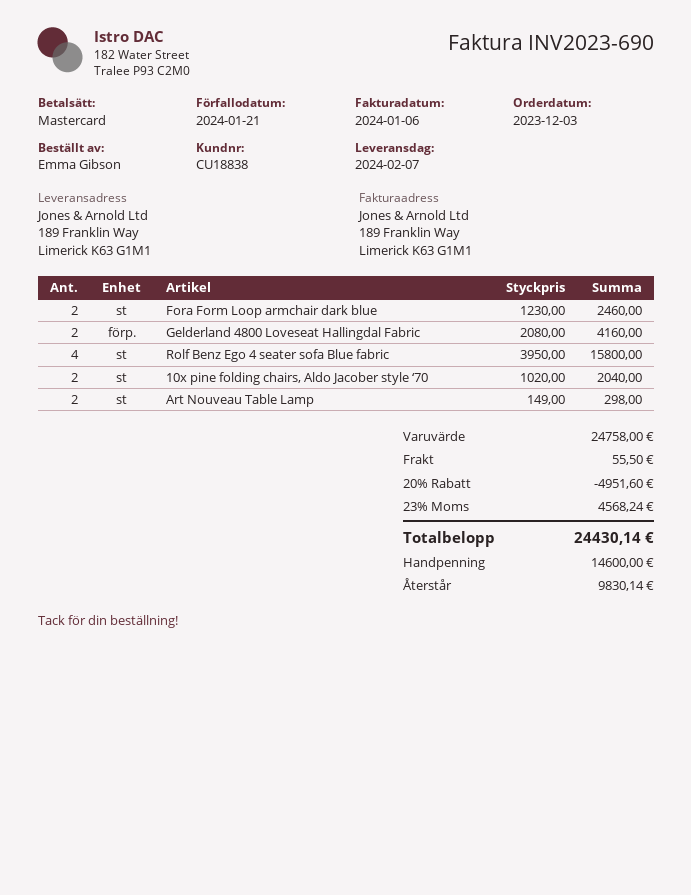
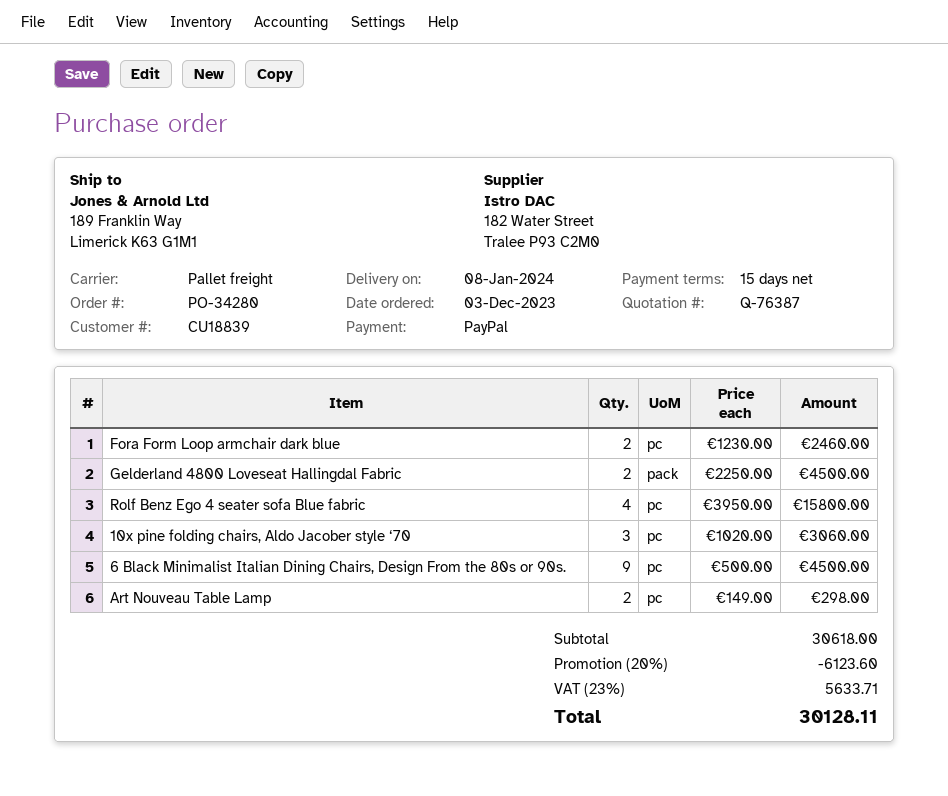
delivery date: 2024-02-07 -> 2024-01-08
customer number: CU18838 -> CU18839
payment method: Mastercard -> PayPal
Gelderland 4800 Loveseat Hallingdal Fabric: 2 x 2080.00 = 4160.00 -> 2 x 2250.00 = 4500.00
10x pine folding chairs, Aldo Jacober style ‘70: 2 x 1020.00 = 2040.00 -> 3 x 1020.00 = 3060.00
6 Black Minimalist Italian Dining Chairs, Design From the 80s or 90s.: none -> 9 x 500.00 = 4500.00
subtotal: 24758.00 -> 30618.00
discount: 20% = 4951.60 -> 20% = 6123.60
shipping: 55.50 -> none
tax: 23% = 4568.24 -> 23% = 5633.71
total: 24430.14 -> 30128.11

